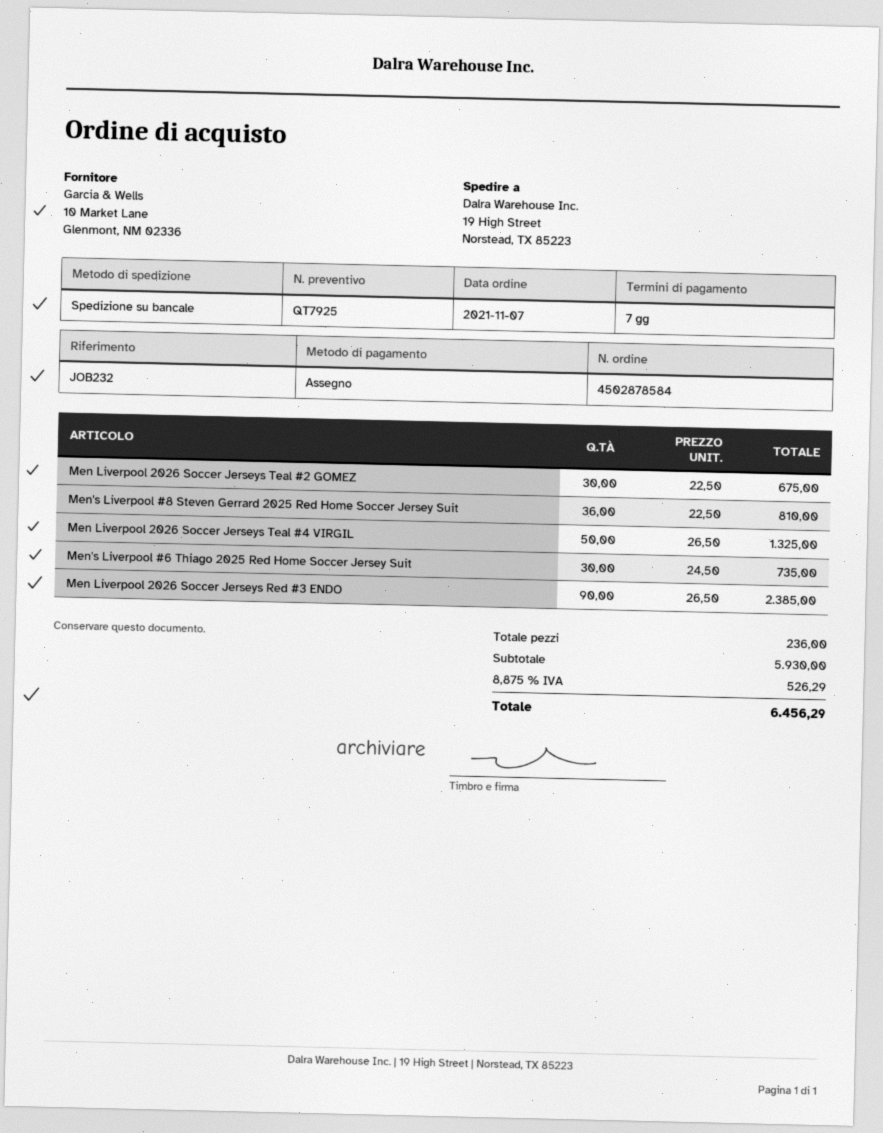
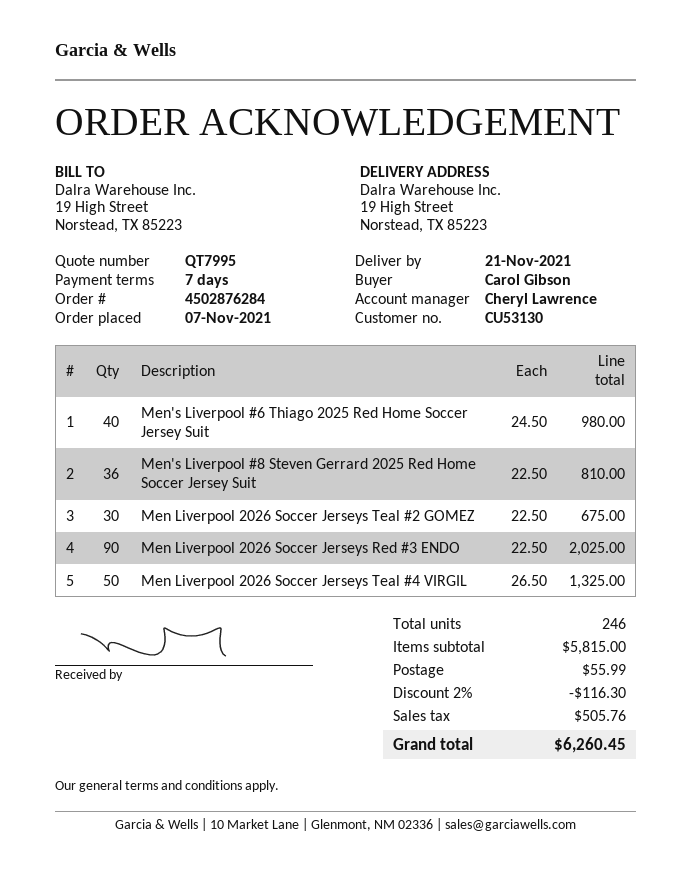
quote number: QT7925 -> QT7995
order number: 4502878584 -> 4502876284
Men's Liverpool #6 Thiago 2025 Red Home Soccer Jersey Suit: 30 x 24.50 = 735.00 -> 40 x 24.50 = 980.00
Men Liverpool 2026 Soccer Jerseys Red #3 ENDO: 90 x 26.50 = 2385.00 -> 90 x 22.50 = 2025.00
total quantity: 236 -> 246
subtotal: 5930.00 -> 5815.00
discount: none -> 2% = 116.30
shipping: none -> 55.99
tax: 526.29 -> 505.76
total: 6456.29 -> 6260.45

